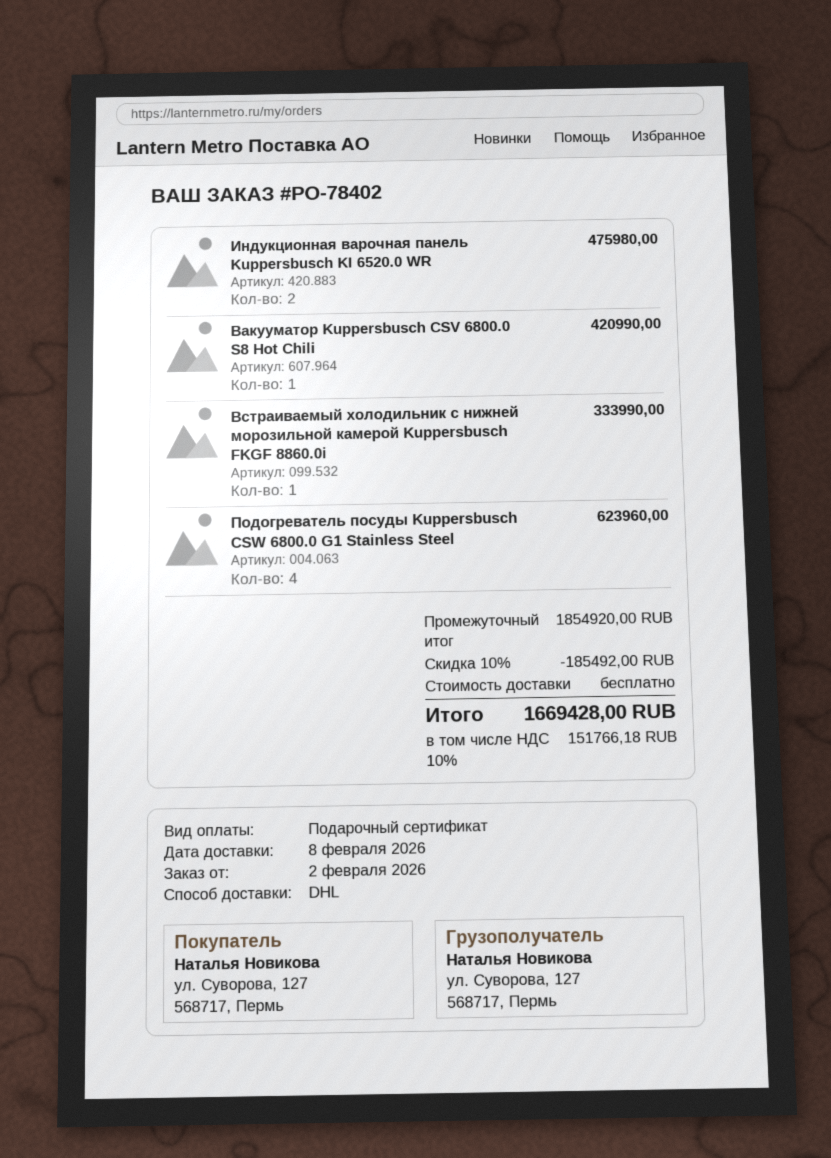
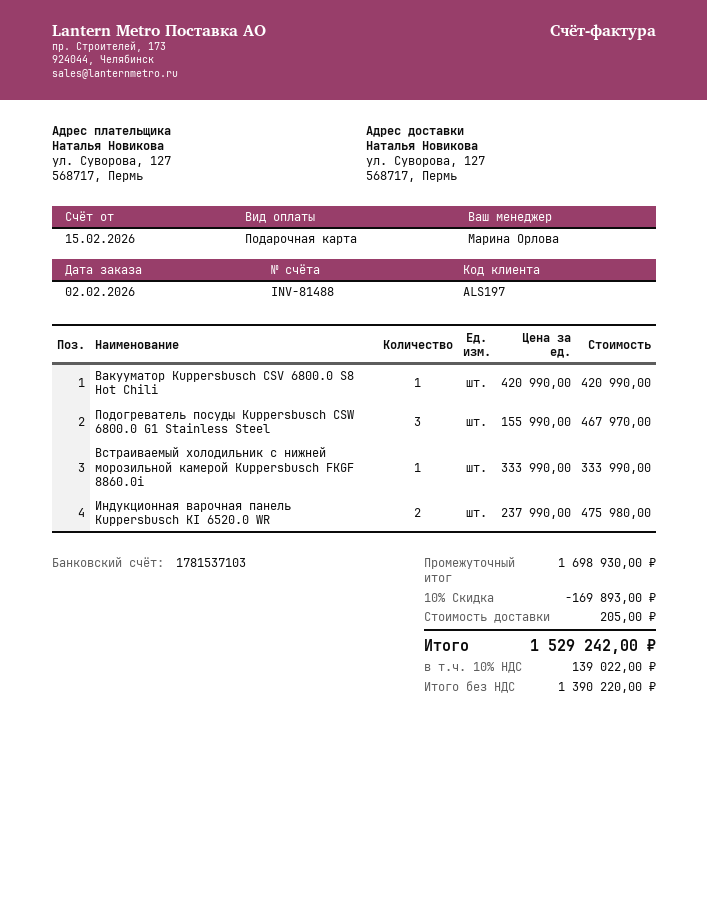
Подогреватель посуды Kuppersbusch CSW 6800.0 G1 Stainless Steel: 4 for 623960.00 -> 3 for 467970.00
subtotal: 1854920.00 -> 1698930.00
discount: 10% = 185492.00 -> 10% = 169893.00
shipping: 0.00 -> 205.00
tax: 10% = 151766.18 -> 10% = 139022.00
total: 1669428.00 -> 1529242.00

